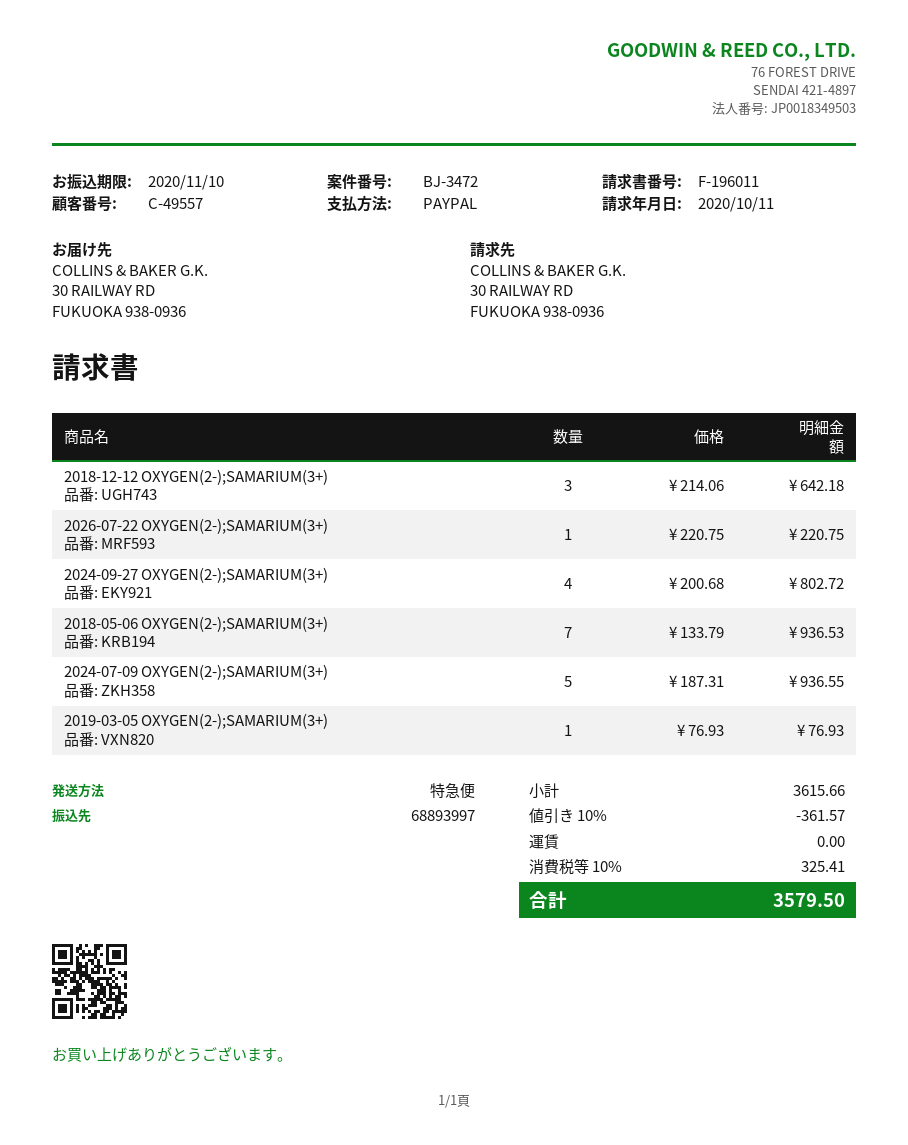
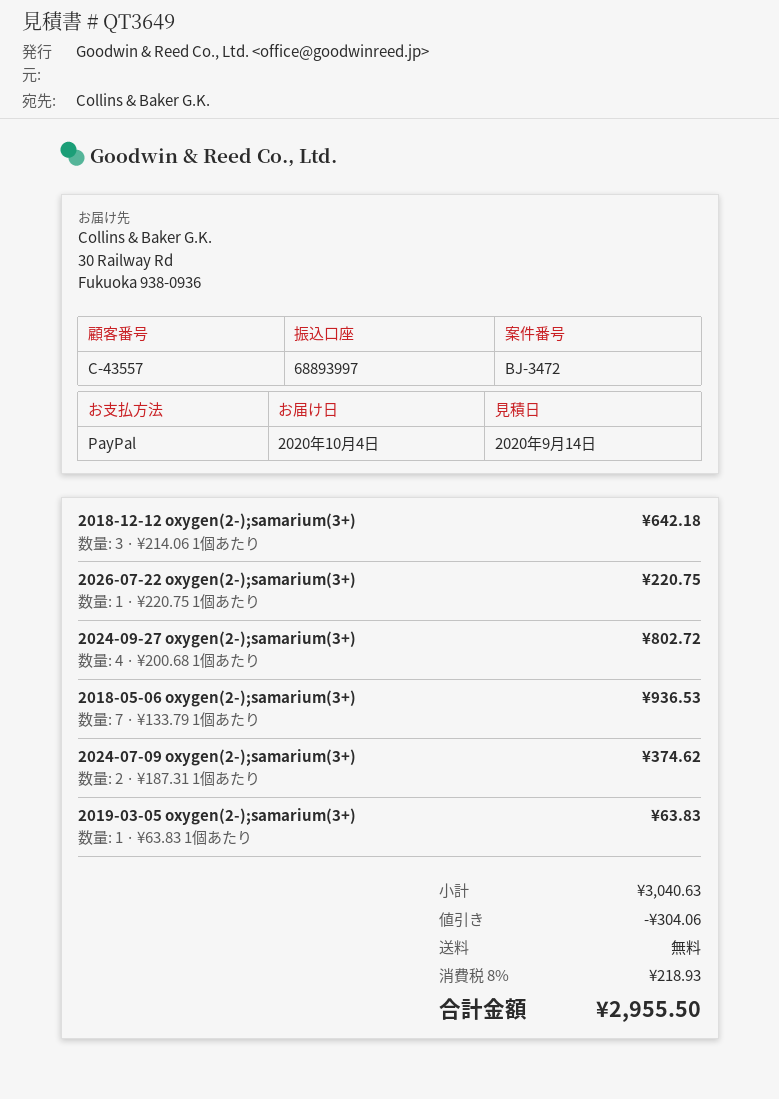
customer number: C-49557 -> C-43557
2024-07-09 OXYGEN(2-);SAMARIUM(3+): 5 x 187.31 = 936.55 -> 2 x 187.31 = 374.62
2019-03-05 OXYGEN(2-);SAMARIUM(3+): 1 x 76.93 = 76.93 -> 1 x 63.83 = 63.83
subtotal: 3615.66 -> 3040.63
discount: 361.57 -> 304.06
tax: 10% = 325.41 -> 8% = 218.93
total: 3579.50 -> 2955.50

